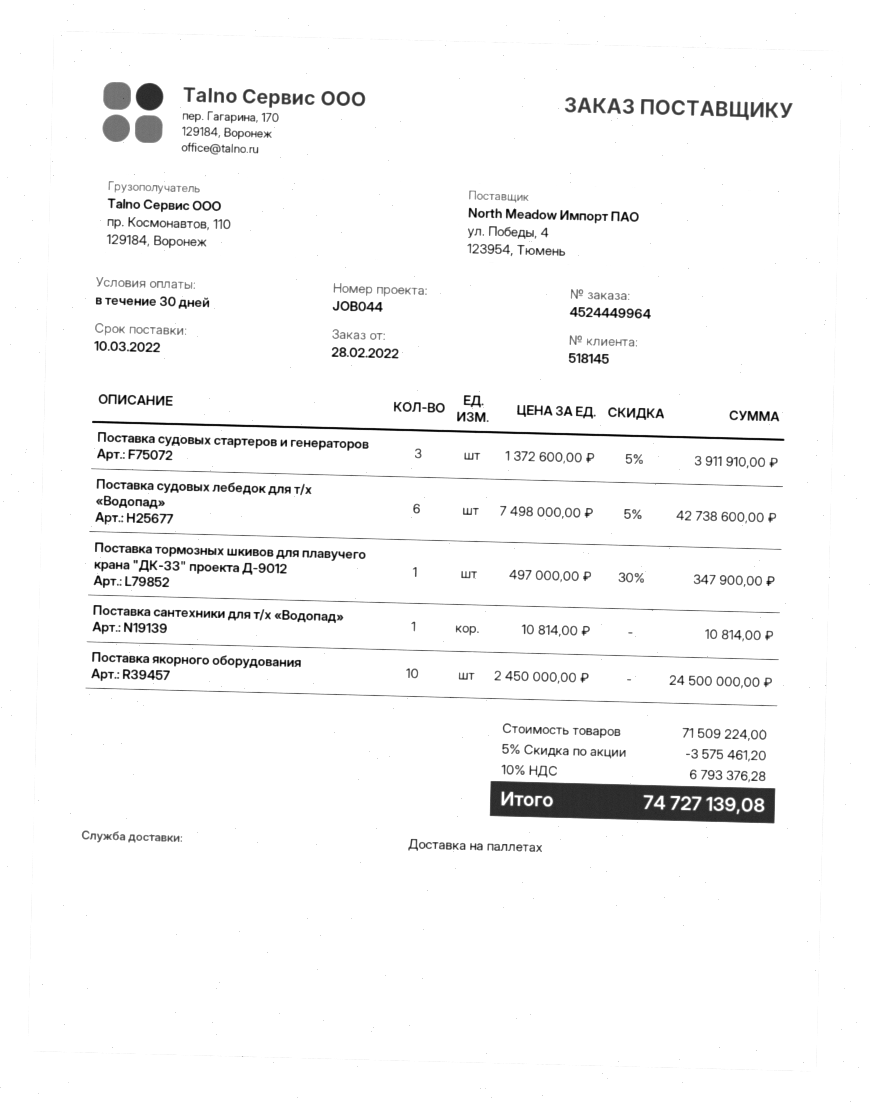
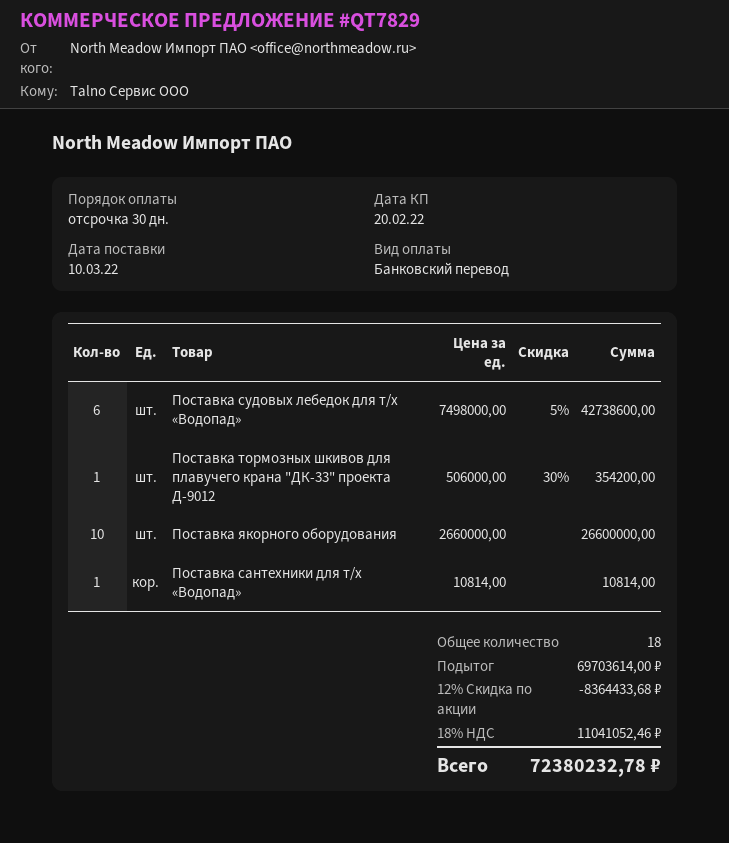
Поставка судовых стартеров и генераторов: 3 x 1372600.00 - 5% = 3911910.00 -> none
Поставка тормозных шкивов для плавучего крана "ДК-33" проекта Д-9012: 1 x 497000.00 - 30% = 347900.00 -> 1 x 506000.00 - 30% = 354200.00
Поставка якорного оборудования: 10 x 2450000.00 = 24500000.00 -> 10 x 2660000.00 = 26600000.00
subtotal: 71509224.00 -> 69703614.00
discount: 5% = 3575461.20 -> 12% = 8364433.68
tax: 10% = 6793376.28 -> 18% = 11041052.46
total: 74727139.08 -> 72380232.78

